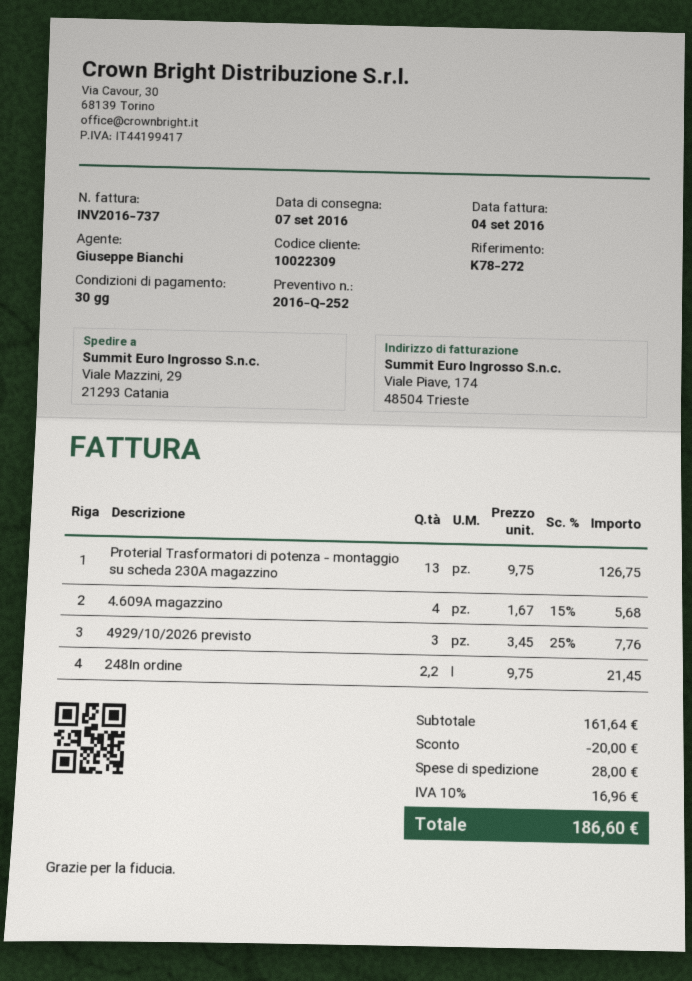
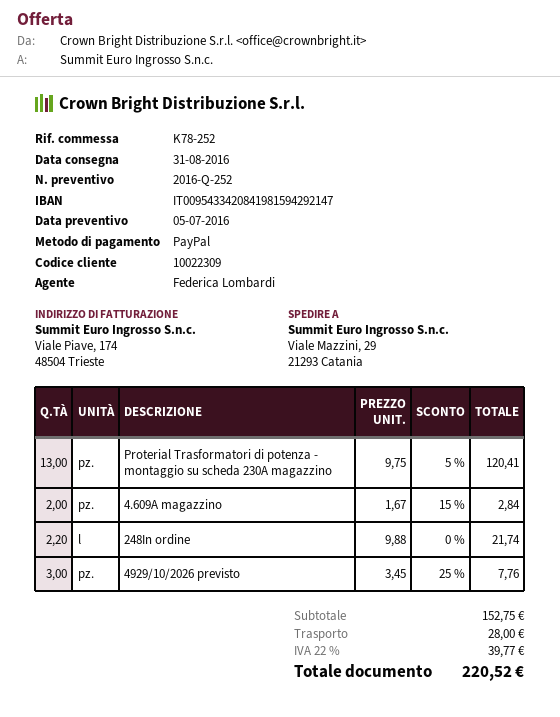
delivery date: 2016-09-07 -> 2016-08-31
reference: K78-272 -> K78-252
sales rep: Giuseppe Bianchi -> Federica Lombardi
Proterial Trasformatori di potenza - montaggio su scheda 230A magazzino: 13 x 9.75 = 126.75 -> 13 x 9.75 - 5% = 120.41
4.609A magazzino: 4 x 1.67 - 15% = 5.68 -> 2 x 1.67 - 15% = 2.84
248In ordine: 2.2 x 9.75 = 21.45 -> 2.2 x 9.88 = 21.74
subtotal: 161.64 -> 152.75
discount: 20.00 -> none
tax: 10% = 16.96 -> 22% = 39.77
total: 186.60 -> 220.52

